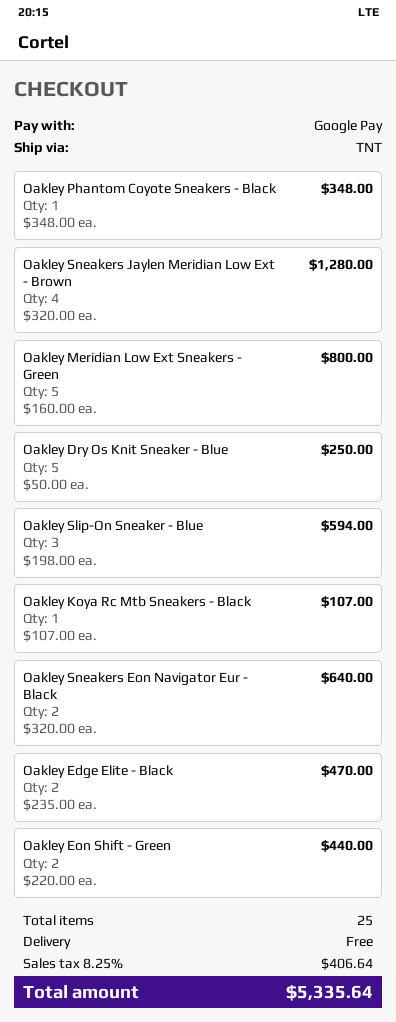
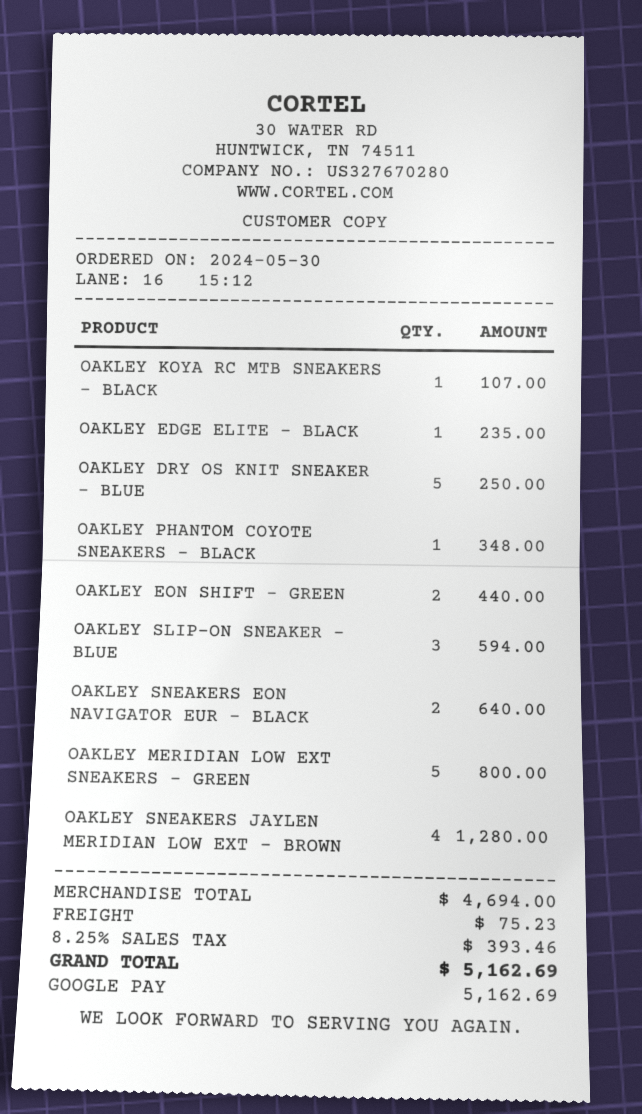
Oakley Edge Elite - Black: 2 for 470.00 -> 1 for 235.00
shipping: 0.00 -> 75.23
tax: 8.25% = 406.64 -> 8.25% = 393.46
total: 5335.64 -> 5162.69

